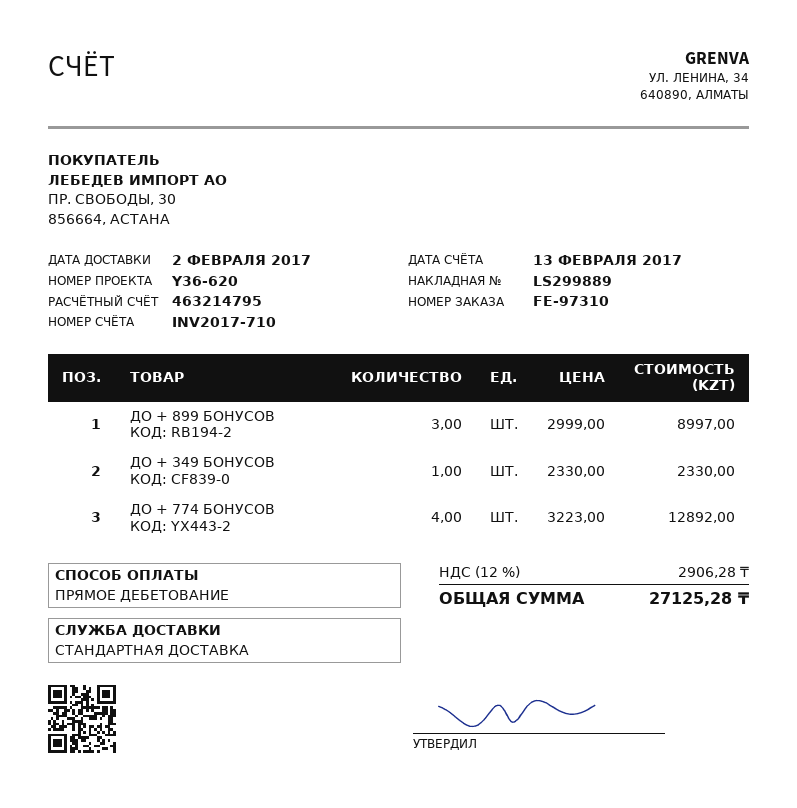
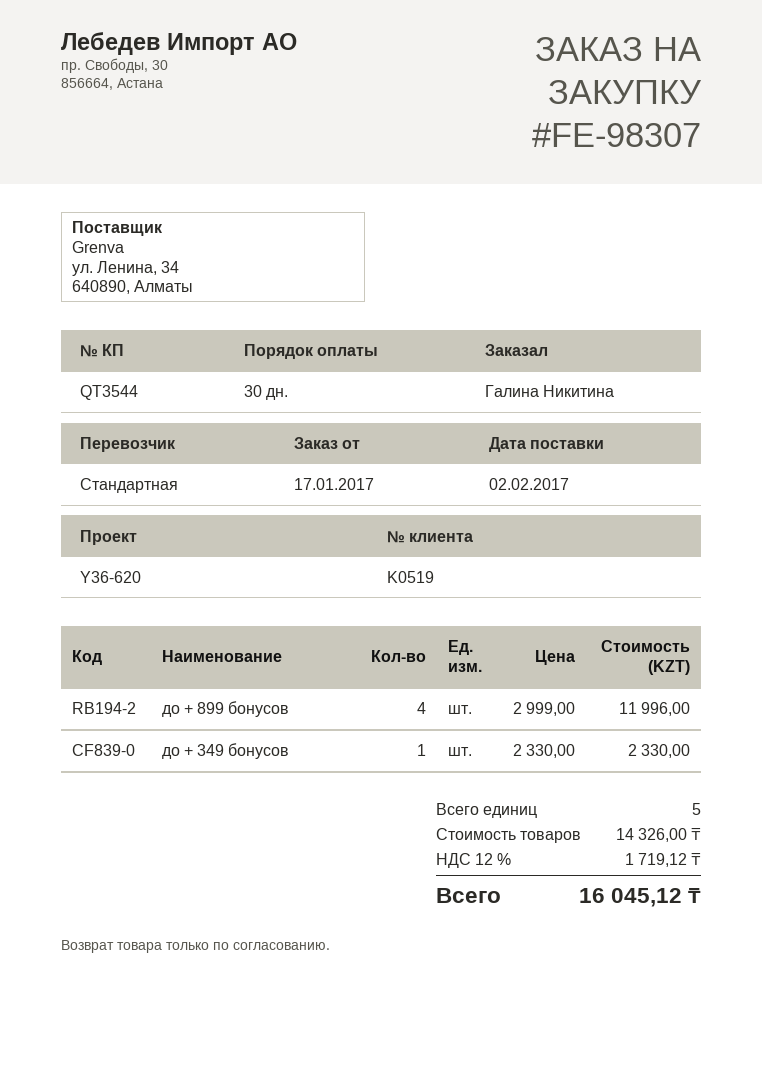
order number: FE-97310 -> FE-98307
ДО + 899 БОНУСОВ: 3 x 2999.00 = 8997.00 -> 4 x 2999.00 = 11996.00
ДО + 774 БОНУСОВ: 4 x 3223.00 = 12892.00 -> none
tax: 12% = 2906.28 -> 12% = 1719.12
total: 27125.28 -> 16045.12

